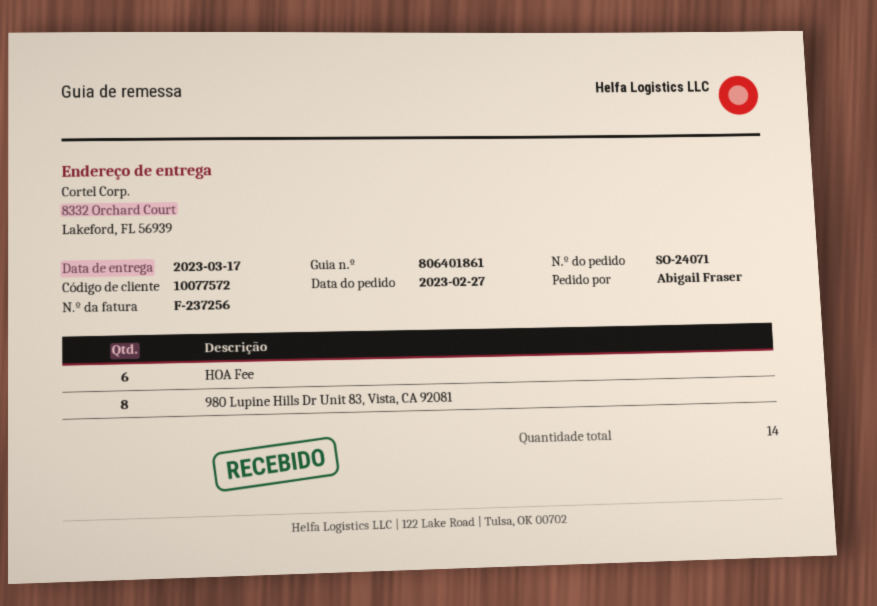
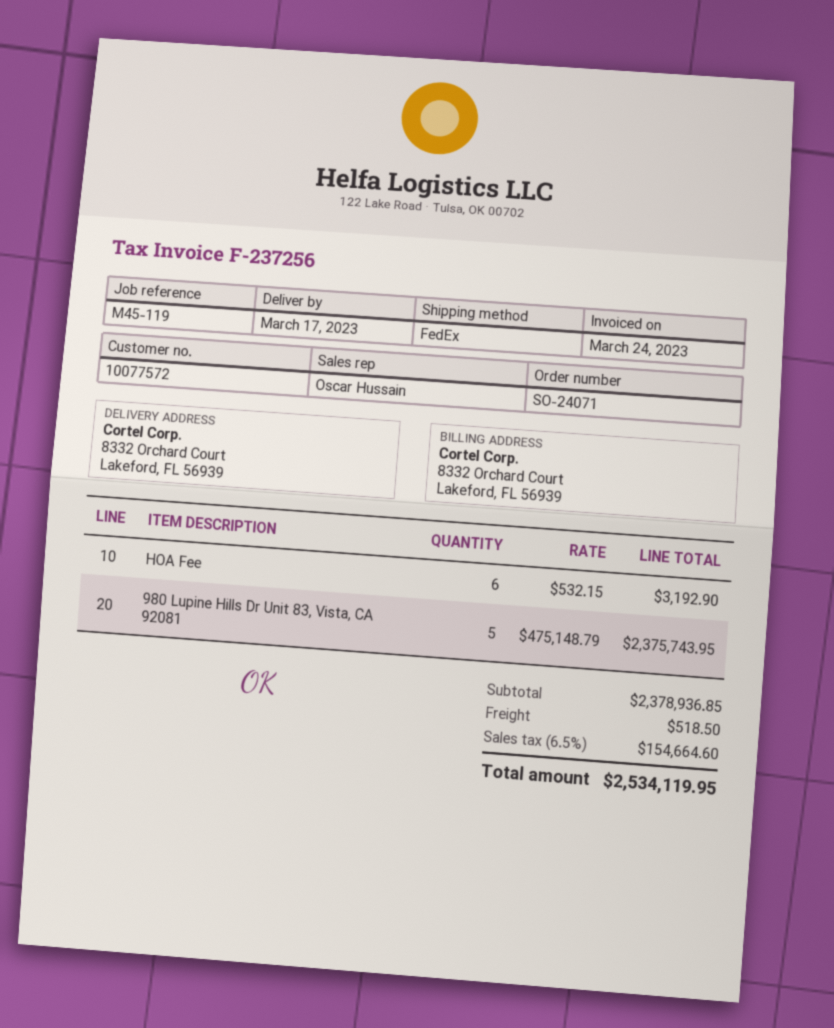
980 Lupine Hills Dr Unit 83, Vista, CA 92081: 8 -> 5

